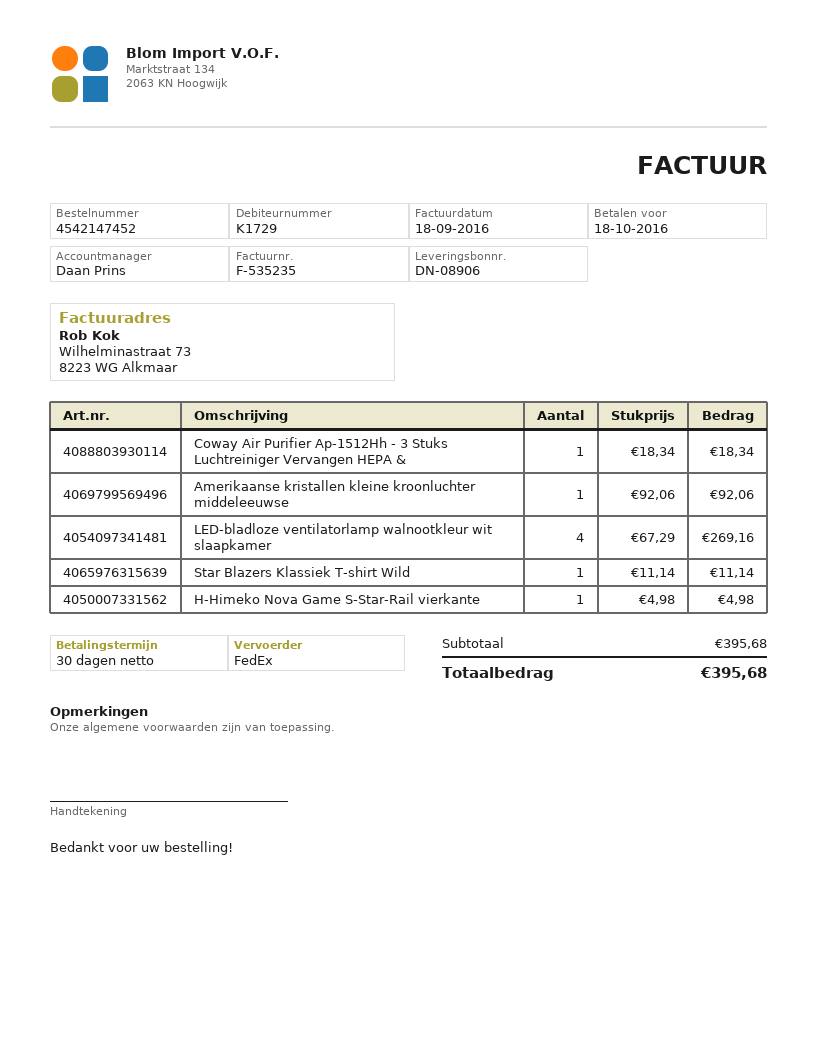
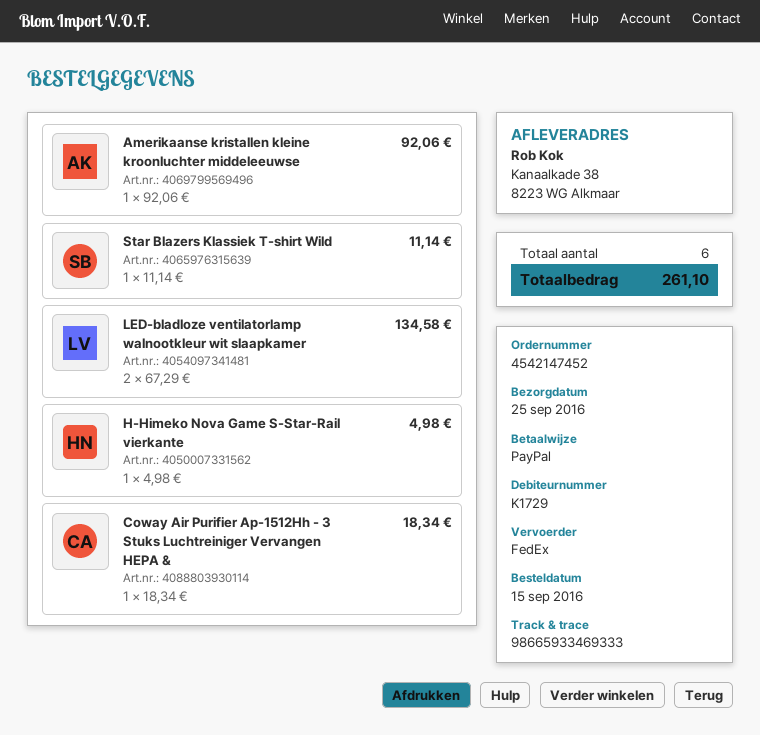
LED-bladloze ventilatorlamp walnootkleur wit slaapkamer: 4 x 67.29 = 269.16 -> 2 x 67.29 = 134.58
total: 395.68 -> 261.10

